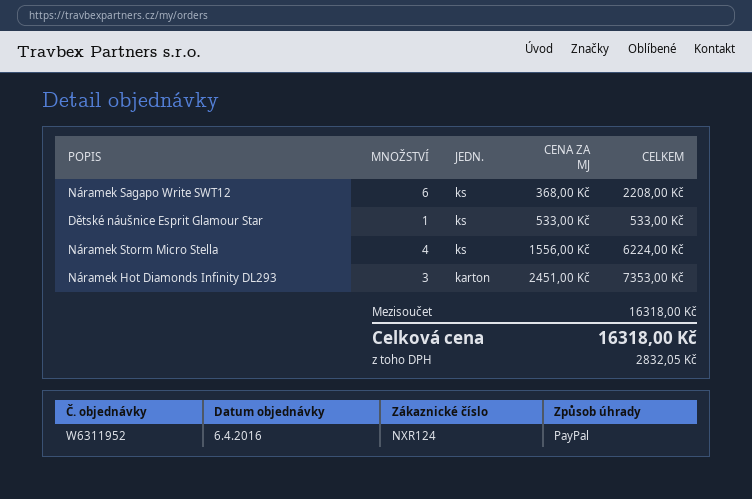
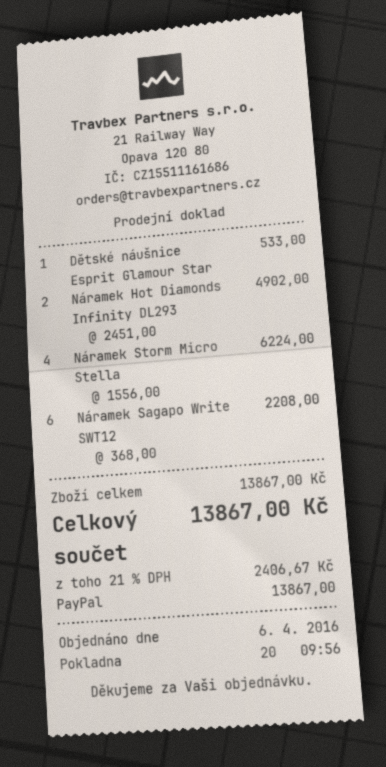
Náramek Hot Diamonds Infinity DL293: 3 x 2451.00 = 7353.00 -> 2 x 2451.00 = 4902.00
subtotal: 16318.00 -> 13867.00
tax: 2832.05 -> 2406.67
total: 16318.00 -> 13867.00

